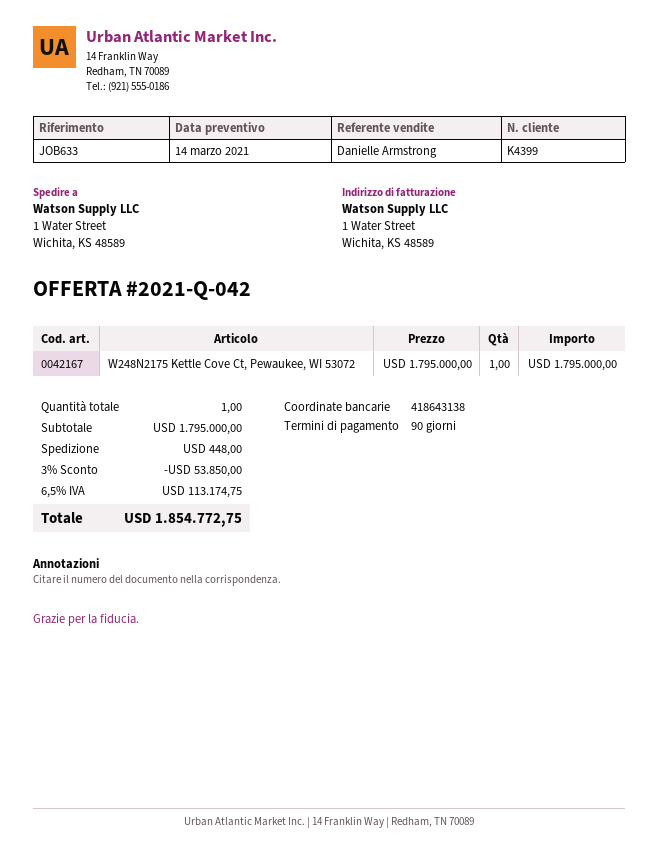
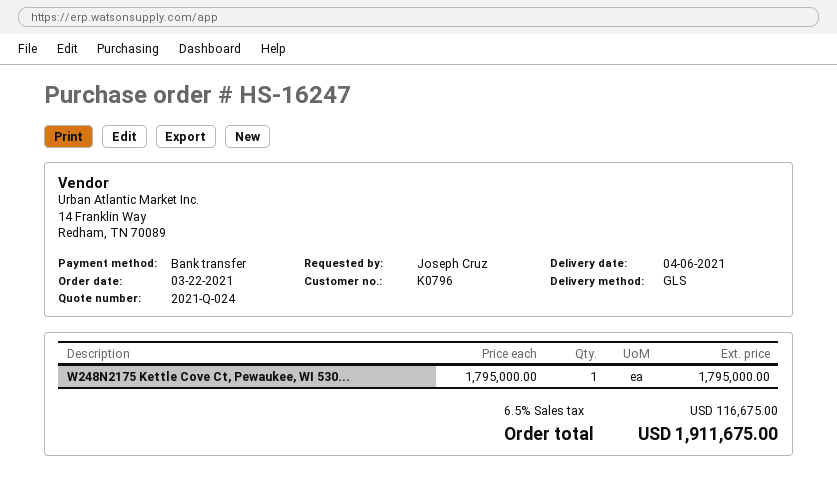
quote number: 2021-Q-042 -> 2021-Q-024
customer number: K4399 -> K0796
discount: 3% = 53850.00 -> none
shipping: 448.00 -> none
tax: 6.5% = 113174.75 -> 6.5% = 116675.00
total: 1854772.75 -> 1911675.00

